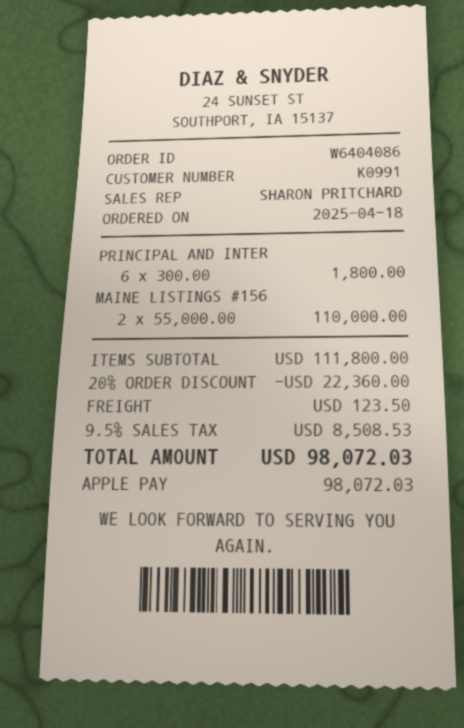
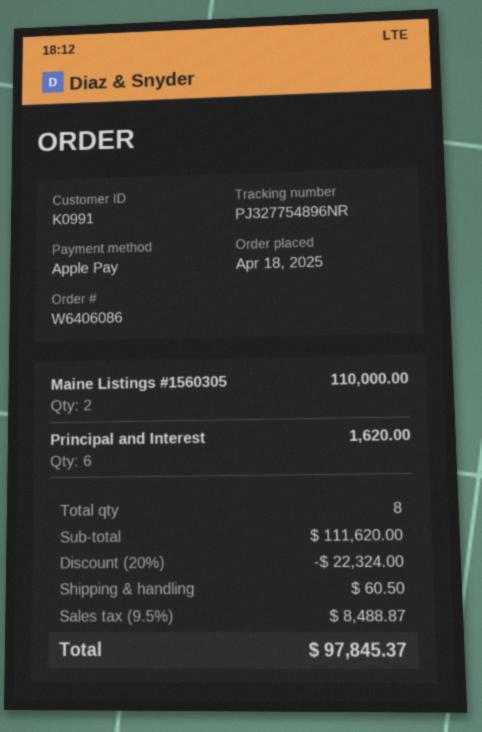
order number: W6404086 -> W6406086
PRINCIPAL AND INTER: 6 for 1800.00 -> 6 for 1620.00
subtotal: 111800.00 -> 111620.00
discount: 20% = 22360.00 -> 20% = 22324.00
shipping: 123.50 -> 60.50
tax: 9.5% = 8508.53 -> 9.5% = 8488.87
total: 98072.03 -> 97845.37

